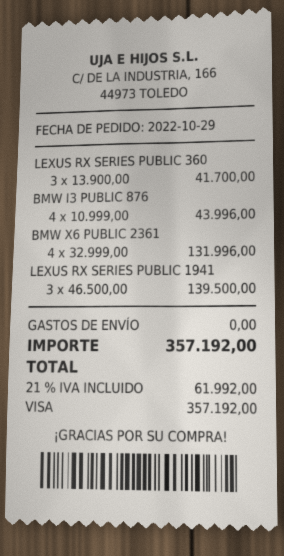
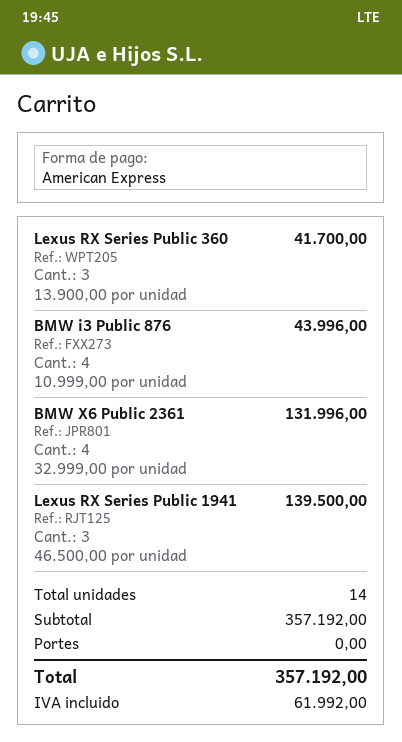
payment method: Visa -> American Express

